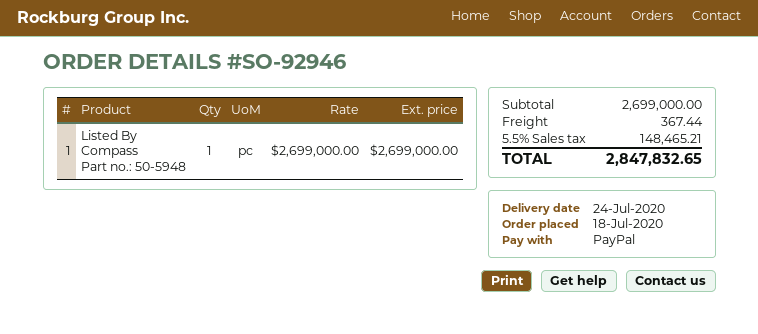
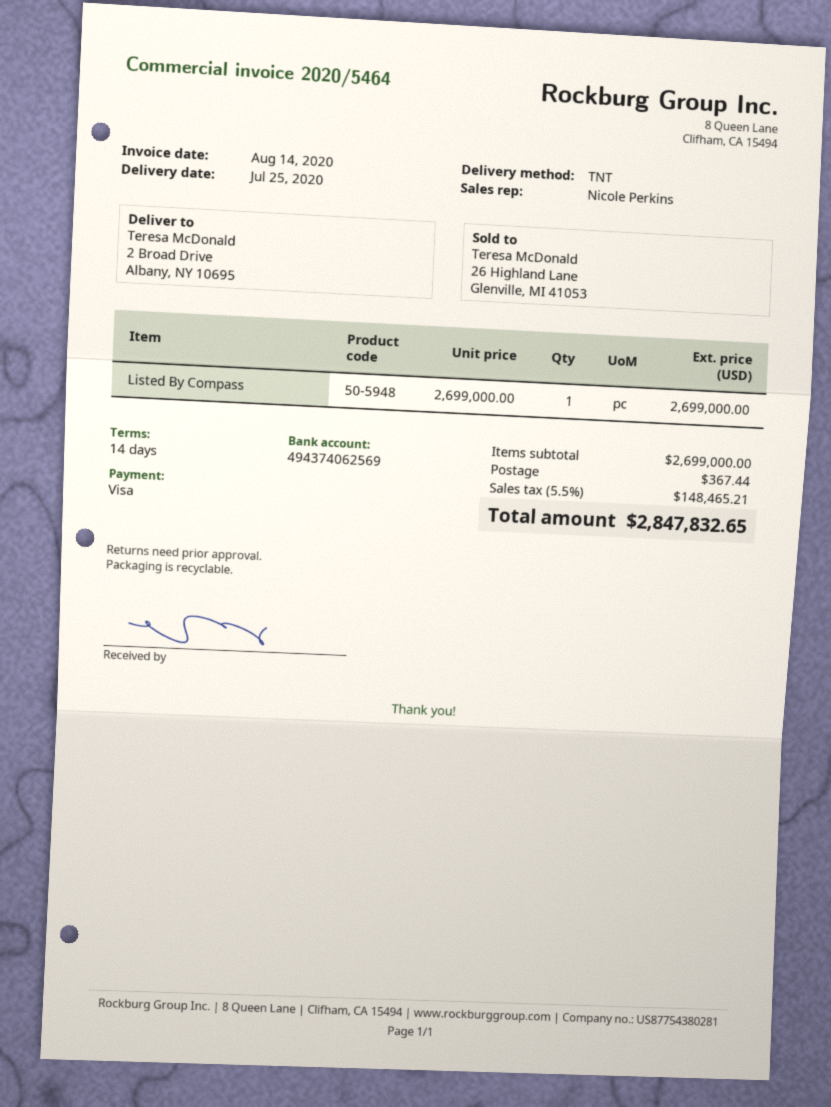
delivery date: 2020-07-24 -> 2020-07-25
payment method: PayPal -> Visa

